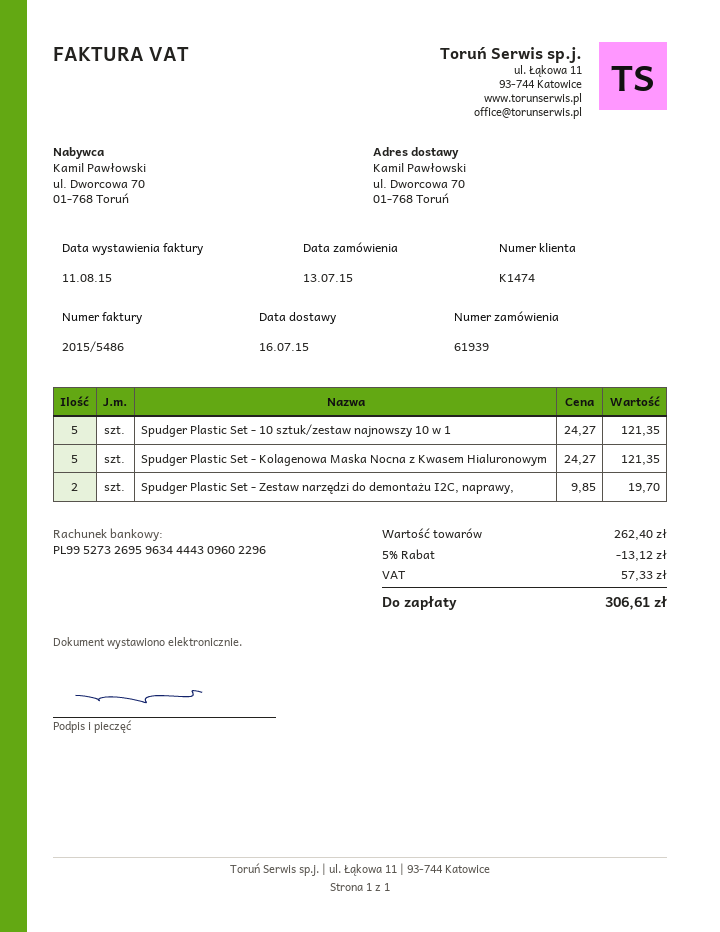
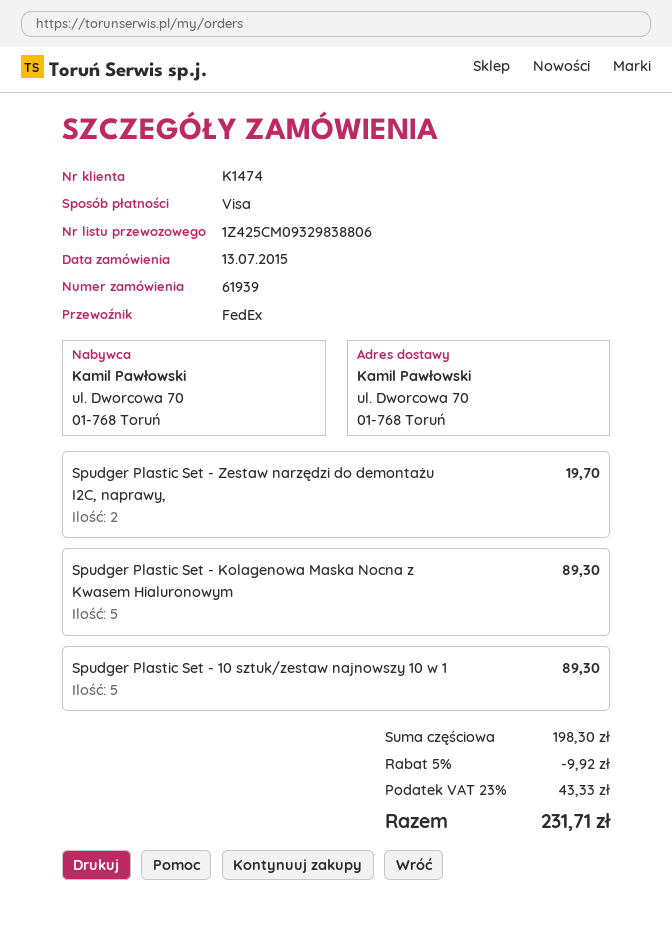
Spudger Plastic Set - 10 sztuk/zestaw najnowszy 10 w 1: 5 for 121.35 -> 5 for 89.30
Spudger Plastic Set - Kolagenowa Maska Nocna z Kwasem Hialuronowym: 5 for 121.35 -> 5 for 89.30
subtotal: 262.40 -> 198.30
discount: 5% = 13.12 -> 5% = 9.92
tax: 57.33 -> 43.33
total: 306.61 -> 231.71

